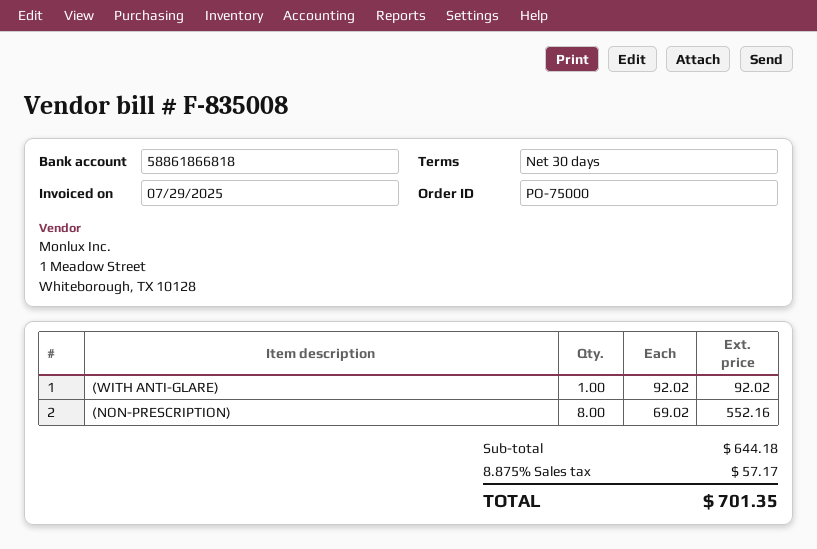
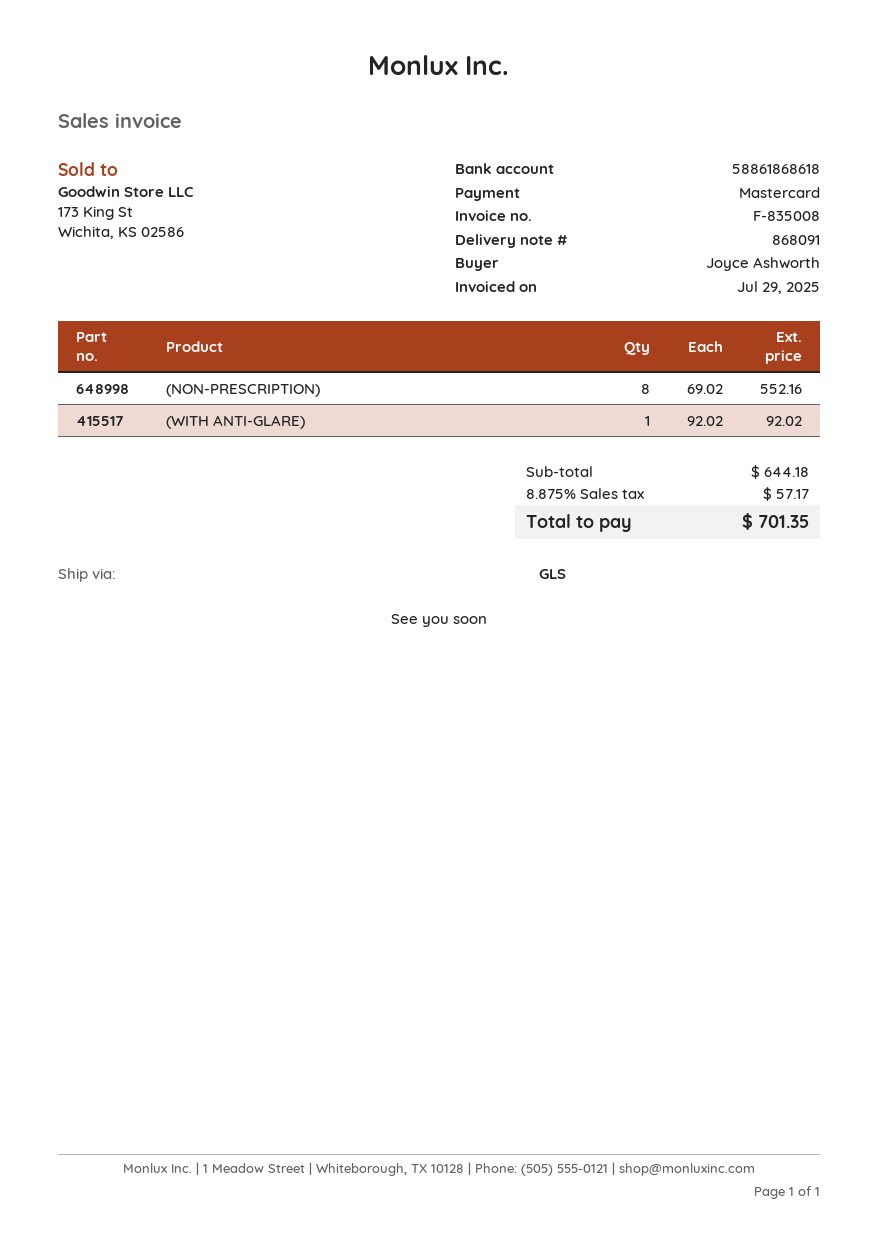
bank account: 58861866818 -> 58861868618

